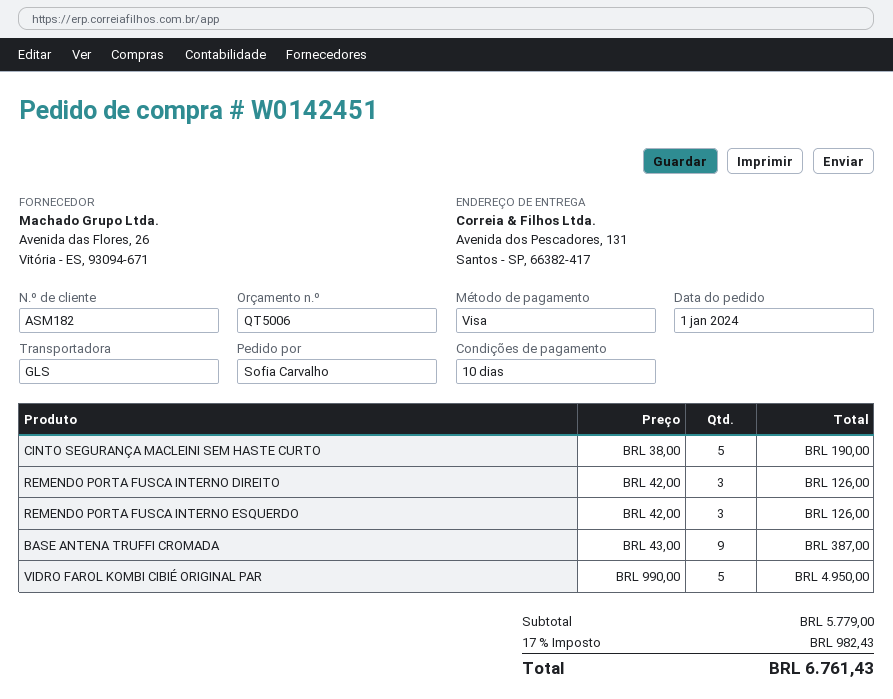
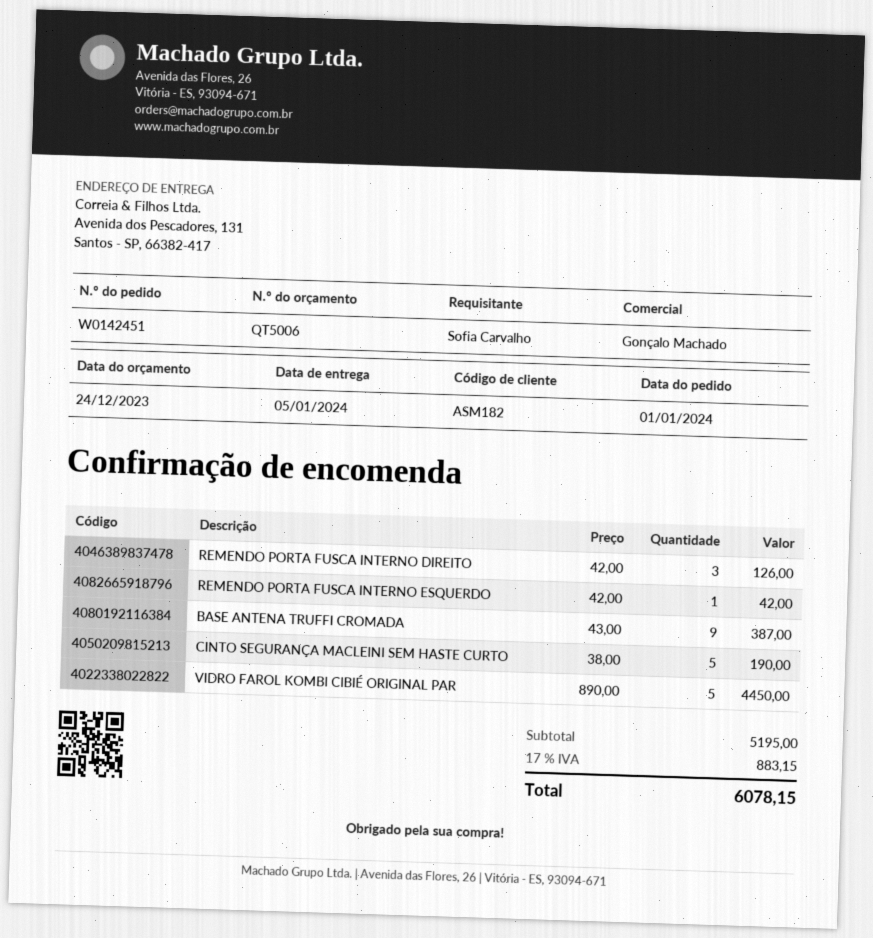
REMENDO PORTA FUSCA INTERNO ESQUERDO: 3 x 42.00 = 126.00 -> 1 x 42.00 = 42.00
VIDRO FAROL KOMBI CIBIÉ ORIGINAL PAR: 5 x 990.00 = 4950.00 -> 5 x 890.00 = 4450.00
subtotal: 5779.00 -> 5195.00
tax: 17% = 982.43 -> 17% = 883.15
total: 6761.43 -> 6078.15

